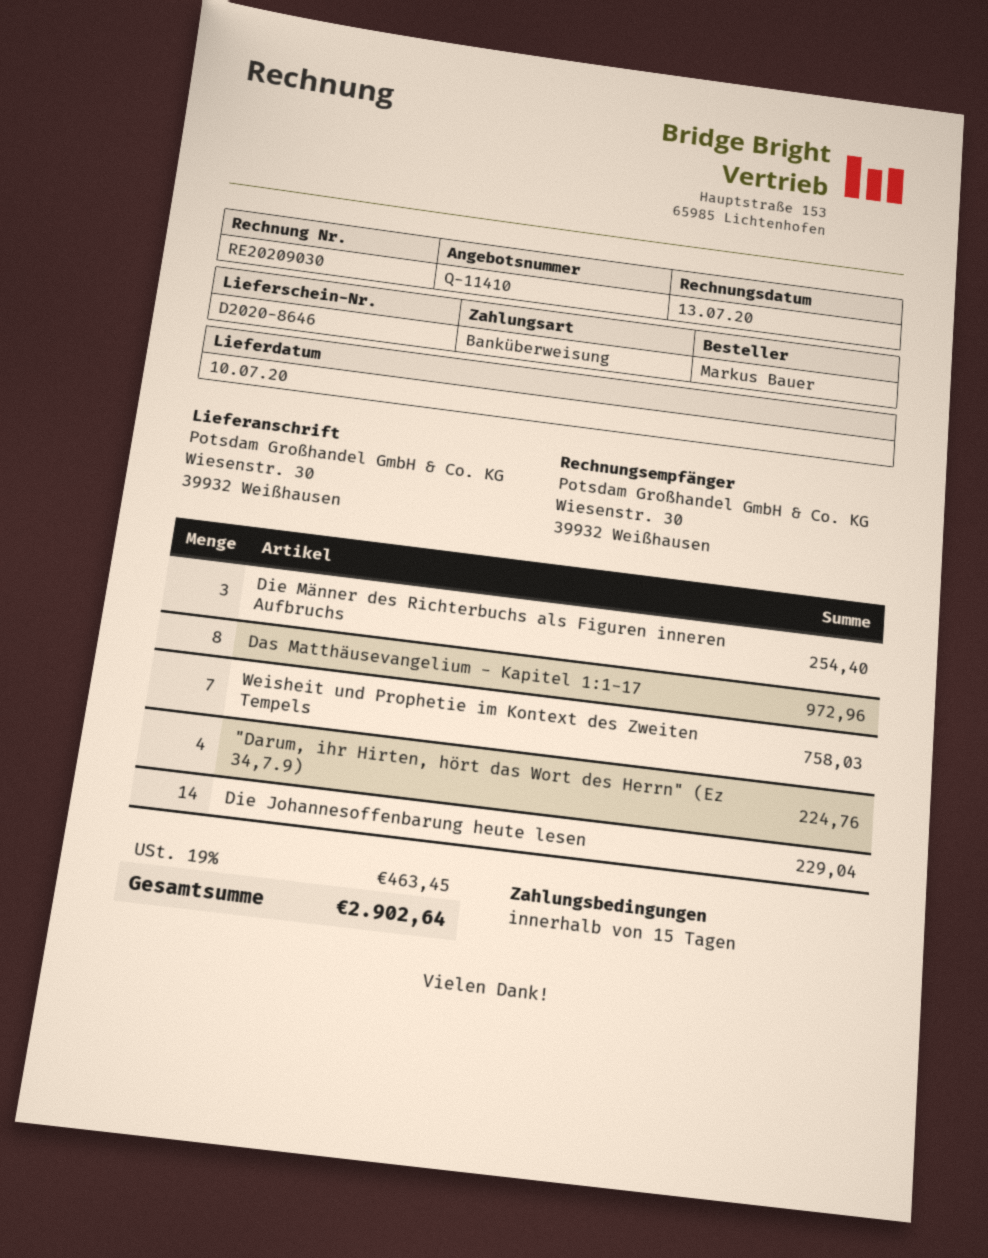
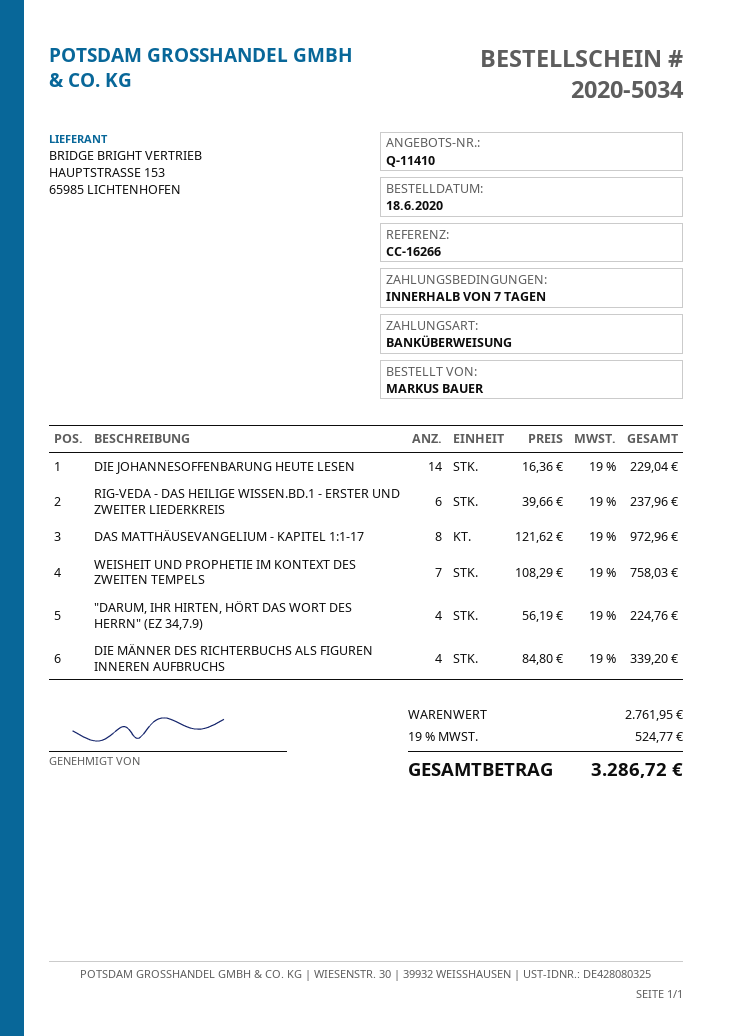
payment terms: 15 days -> 7 days
Die Männer des Richterbuchs als Figuren inneren Aufbruchs: 3 for 254.40 -> 4 for 339.20
RIG-VEDA - DAS HEILIGE WISSEN.BD.1 - ERSTER UND ZWEITER LIEDERKREIS: none -> 6 for 237.96
tax: 19% = 463.45 -> 19% = 524.77
total: 2902.64 -> 3286.72

